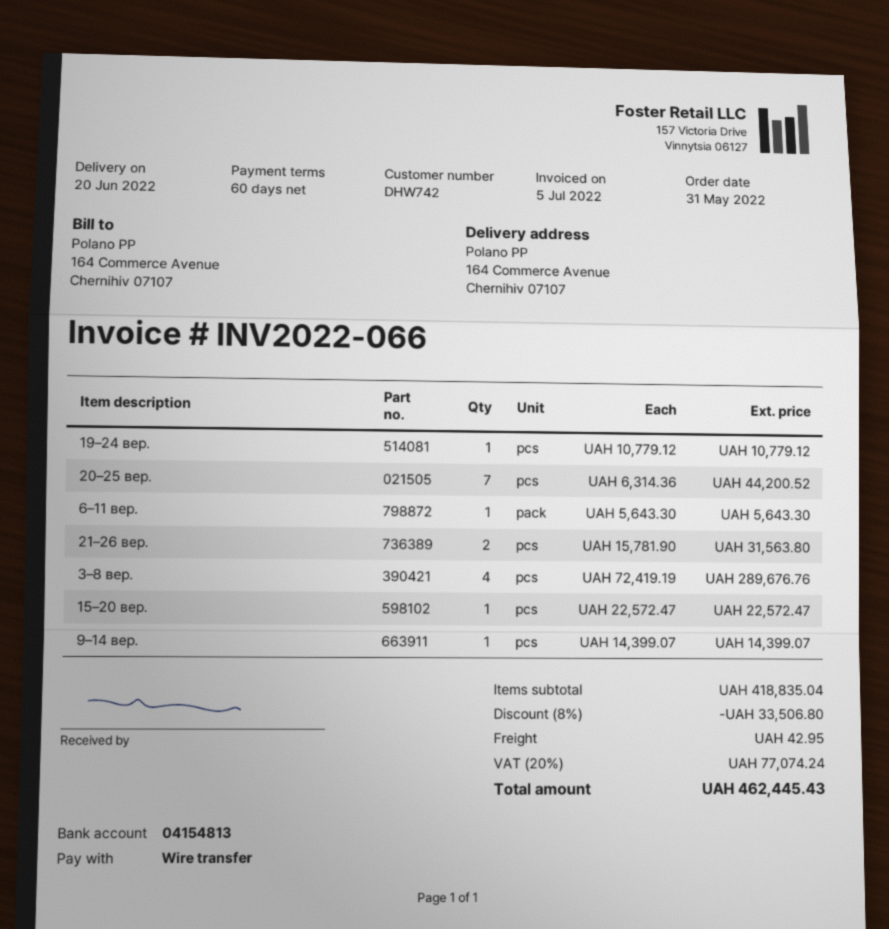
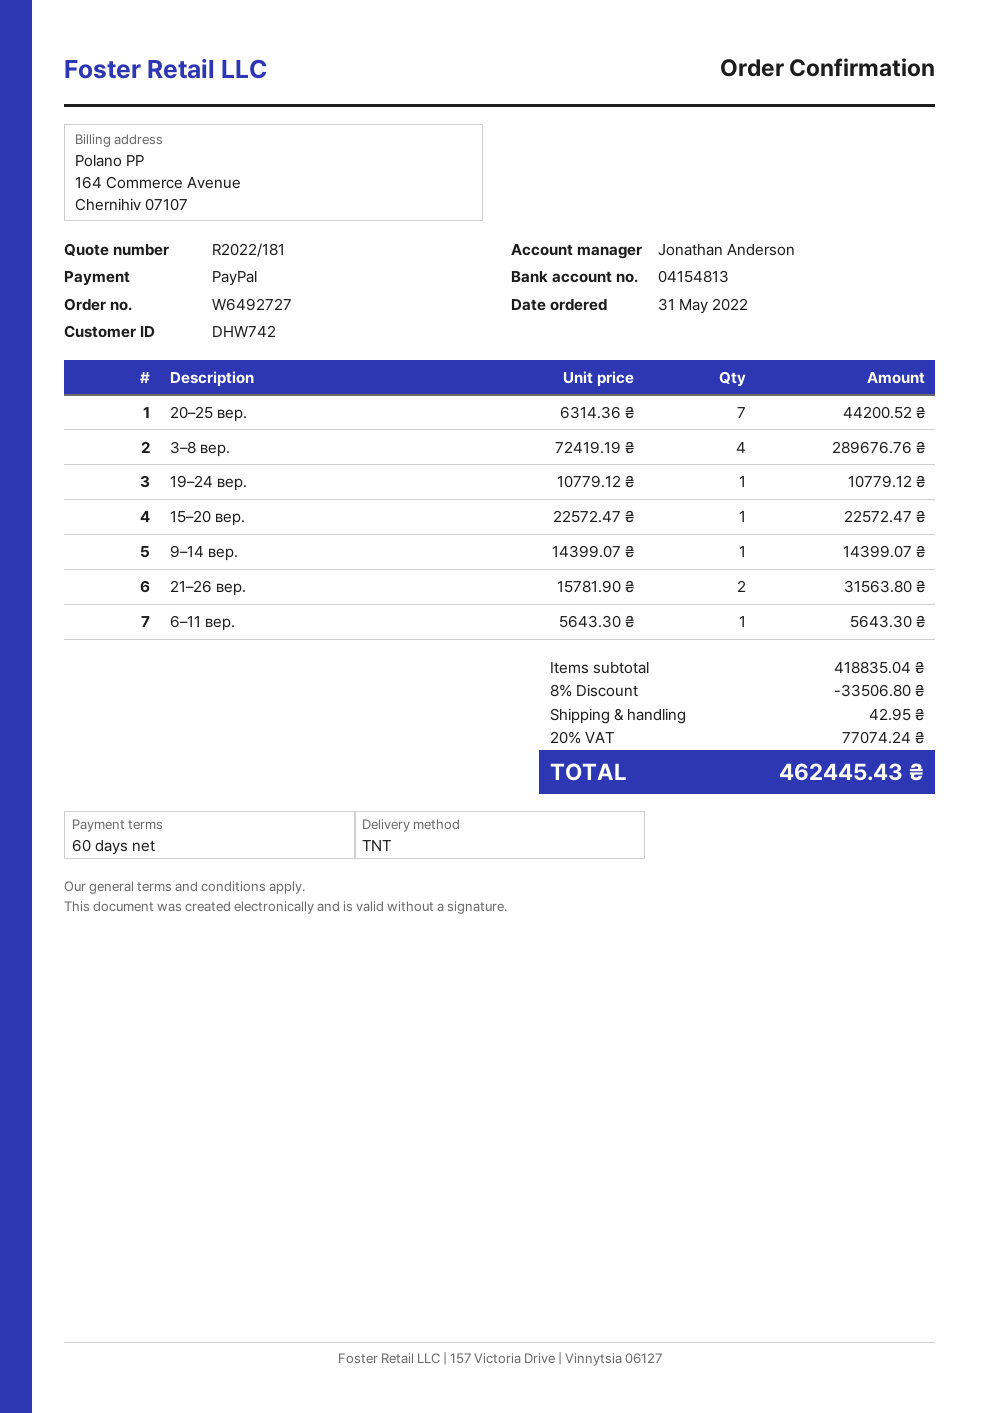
payment method: bank transfer -> PayPal

